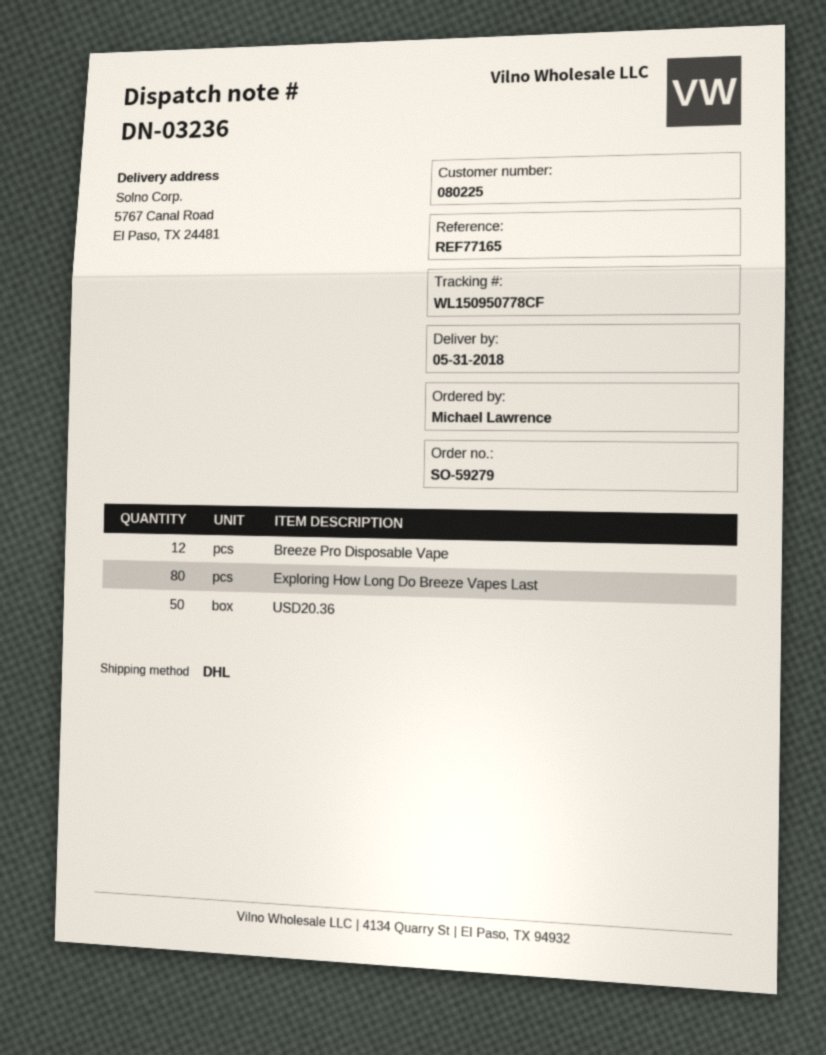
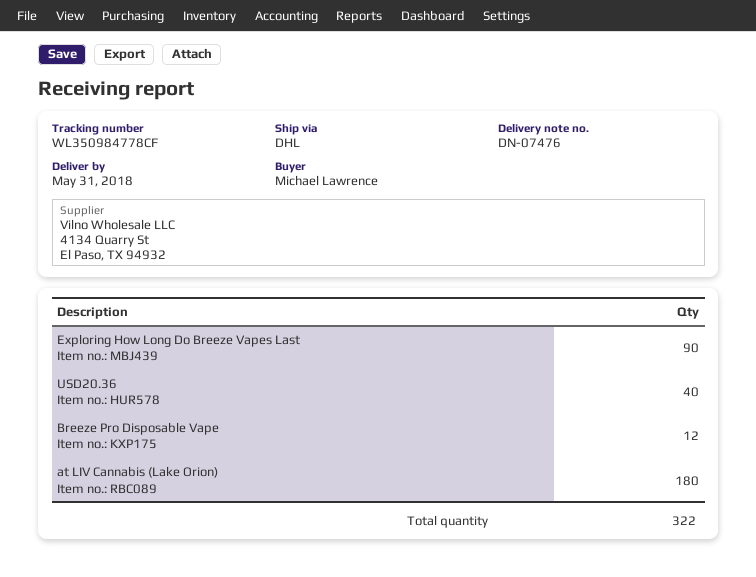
delivery note number: DN-03236 -> DN-07476
tracking number: WL150950778CF -> WL350984778CF
Exploring How Long Do Breeze Vapes Last: 80 -> 90
USD20.36: 50 -> 40
at LIV Cannabis (Lake Orion): none -> 180

